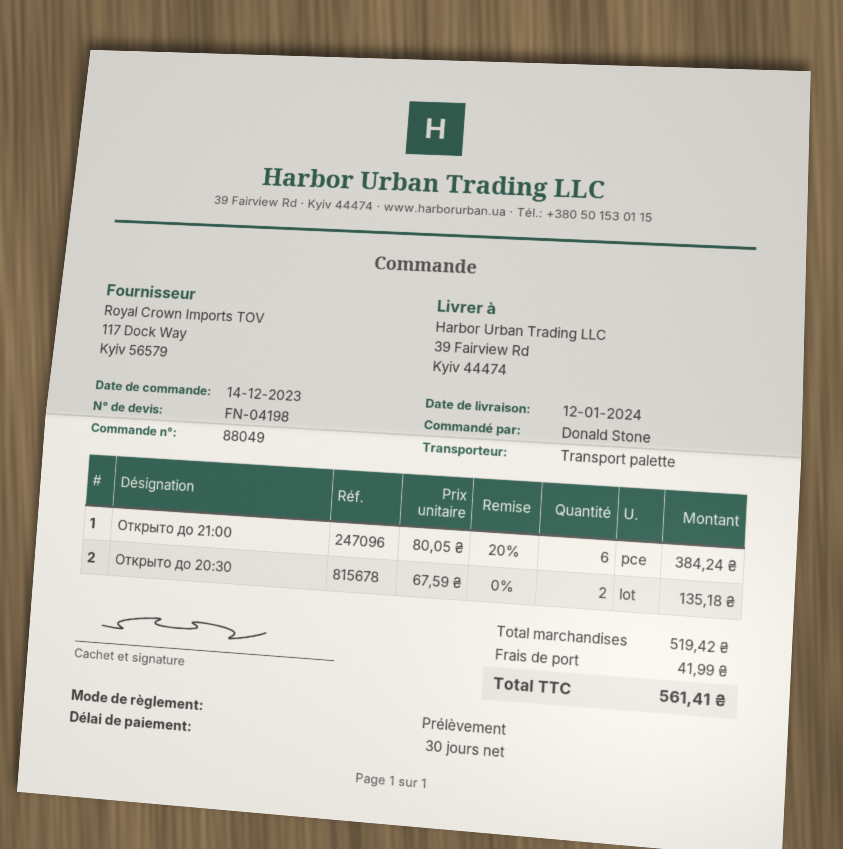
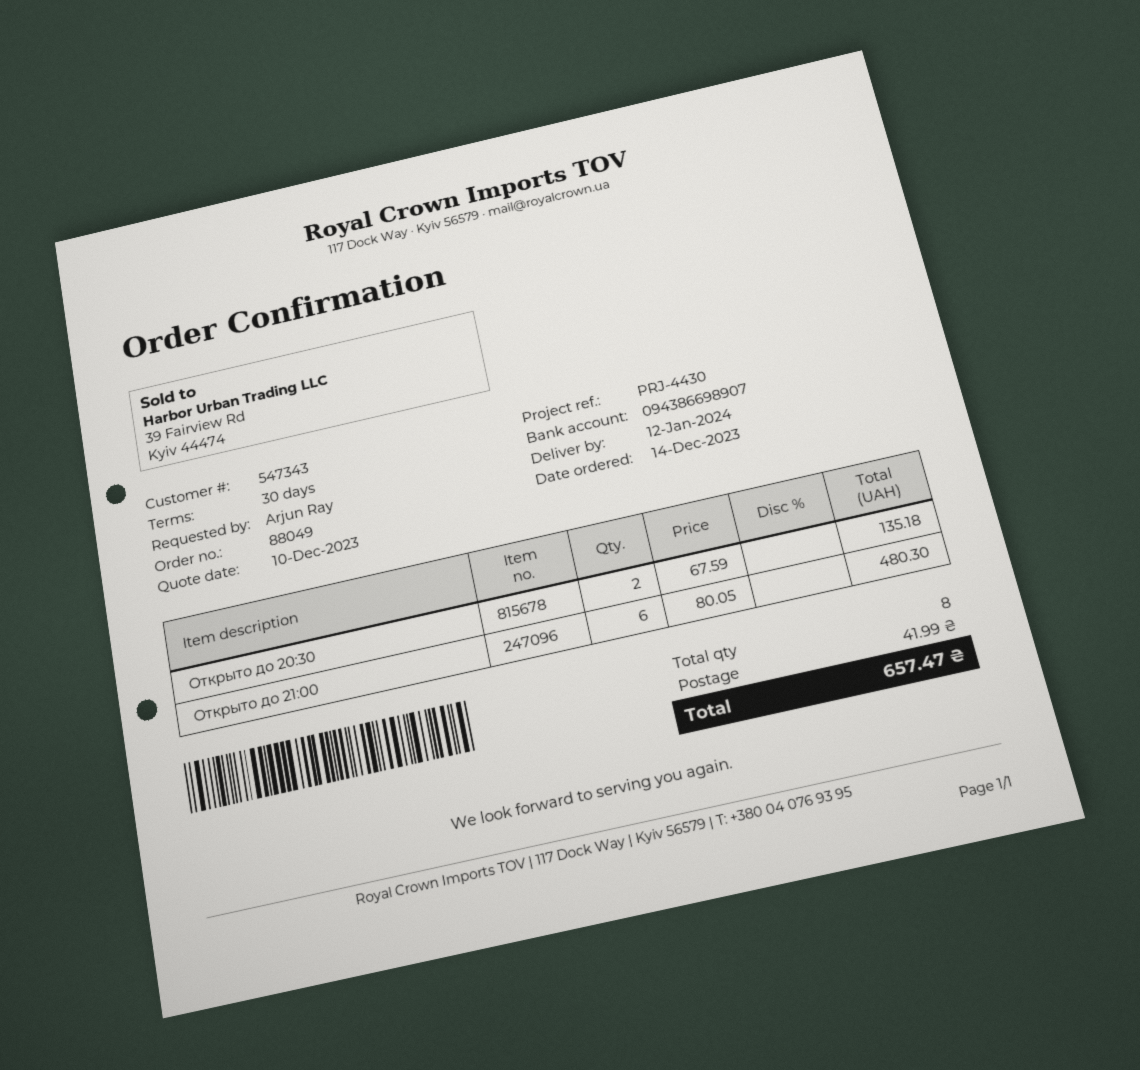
ordered by: Donald Stone -> Arjun Ray
Открыто до 21:00: 6 x 80.05 - 20% = 384.24 -> 6 x 80.05 = 480.30
total: 561.41 -> 657.47

